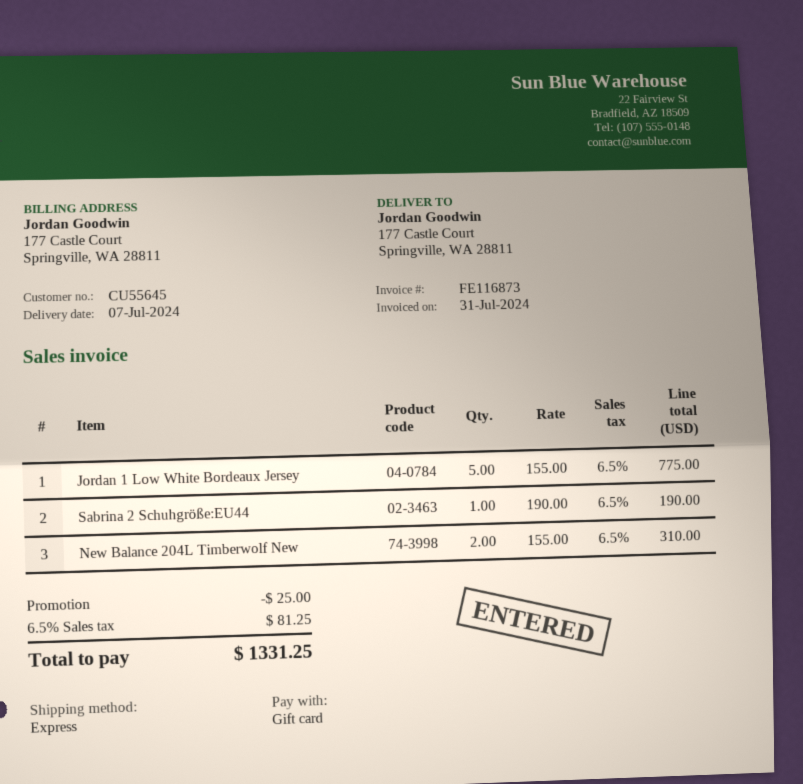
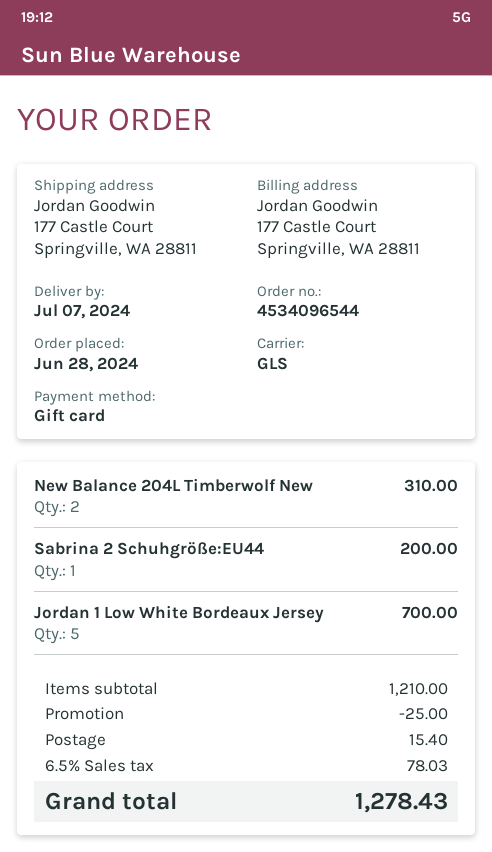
shipping method: express -> GLS
Jordan 1 Low White Bordeaux Jersey: 5 for 775.00 -> 5 for 700.00
Sabrina 2 Schuhgröße:EU44: 1 for 190.00 -> 1 for 200.00
shipping: none -> 15.40
tax: 6.5% = 81.25 -> 6.5% = 78.03
total: 1331.25 -> 1278.43

